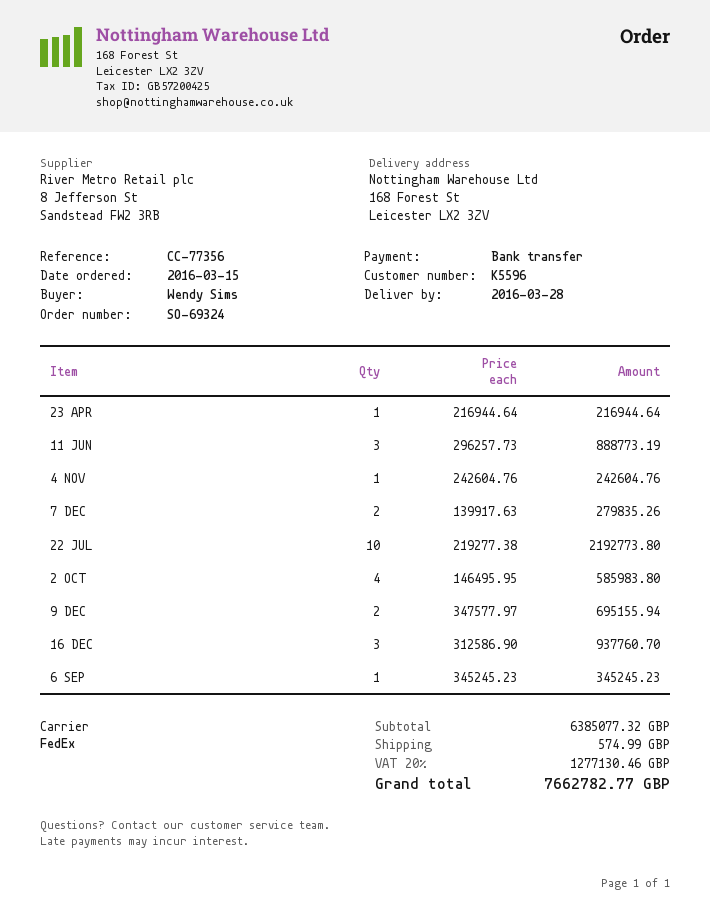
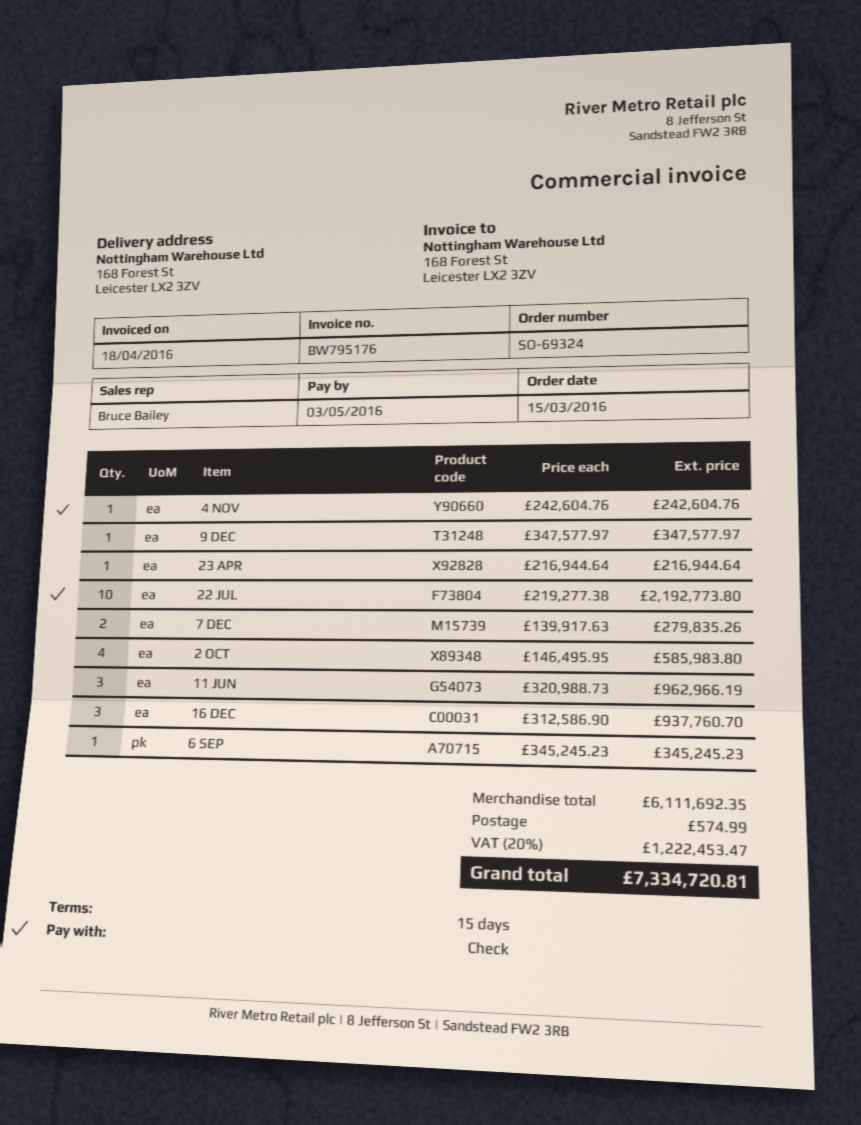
payment method: bank transfer -> cheque
11 JUN: 3 x 296257.73 = 888773.19 -> 3 x 320988.73 = 962966.19
9 DEC: 2 x 347577.97 = 695155.94 -> 1 x 347577.97 = 347577.97
subtotal: 6385077.32 -> 6111692.35
tax: 20% = 1277130.46 -> 20% = 1222453.47
total: 7662782.77 -> 7334720.81

